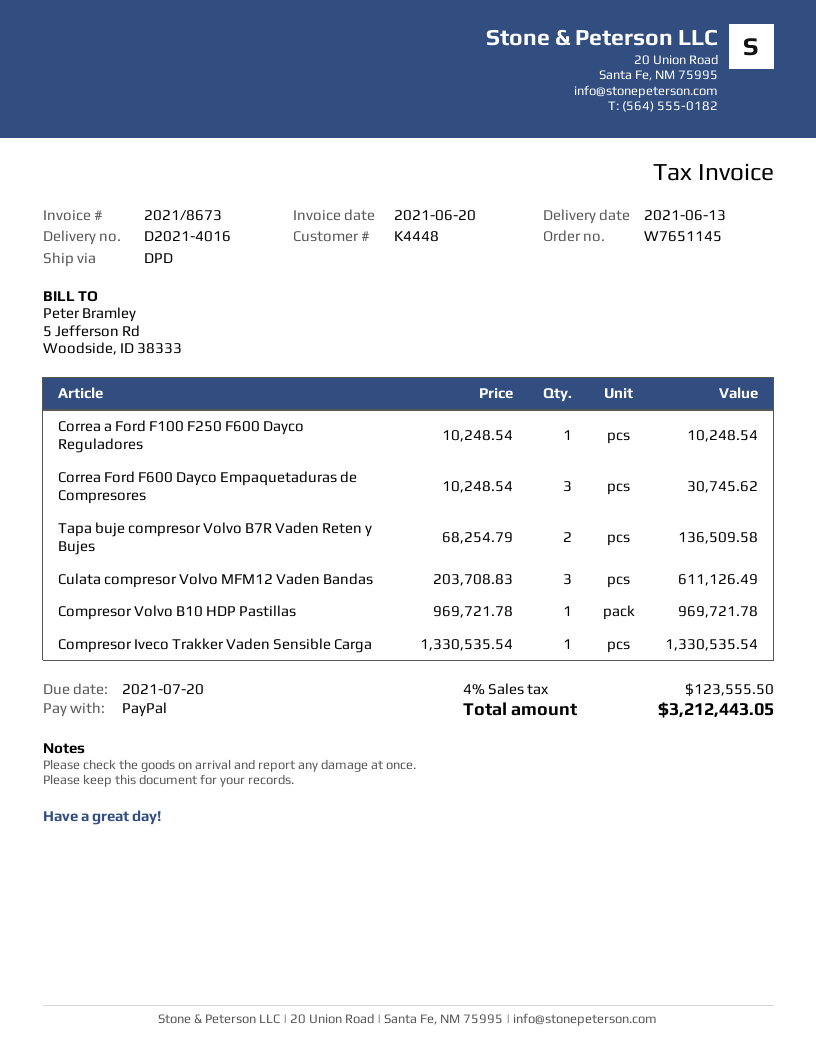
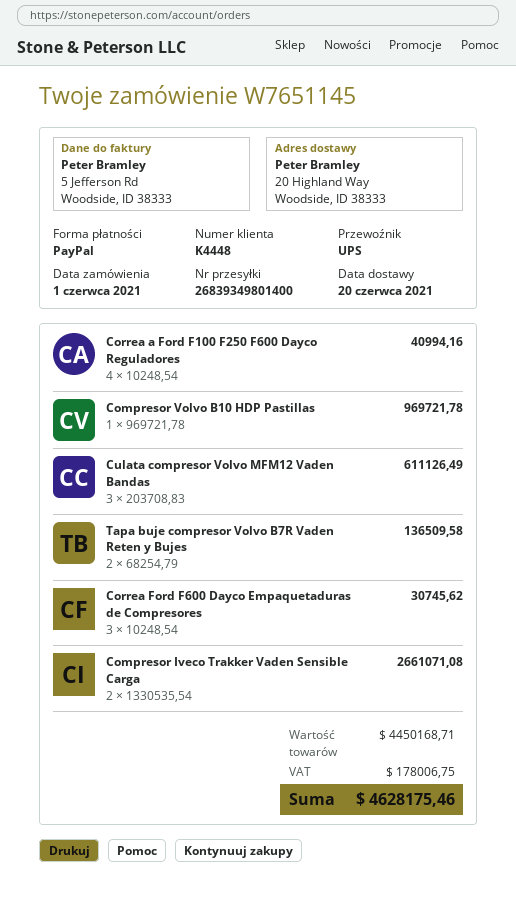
delivery date: 2021-06-13 -> 2021-06-20
shipping method: DPD -> UPS
Correa a Ford F100 F250 F600 Dayco Reguladores: 1 x 10248.54 = 10248.54 -> 4 x 10248.54 = 40994.16
Compresor Iveco Trakker Vaden Sensible Carga: 1 x 1330535.54 = 1330535.54 -> 2 x 1330535.54 = 2661071.08
tax: 123555.50 -> 178006.75
total: 3212443.05 -> 4628175.46

